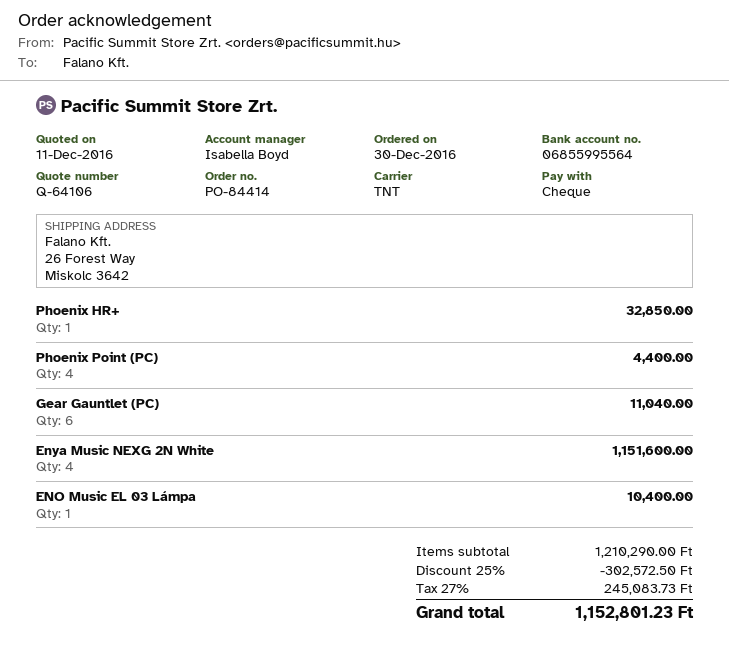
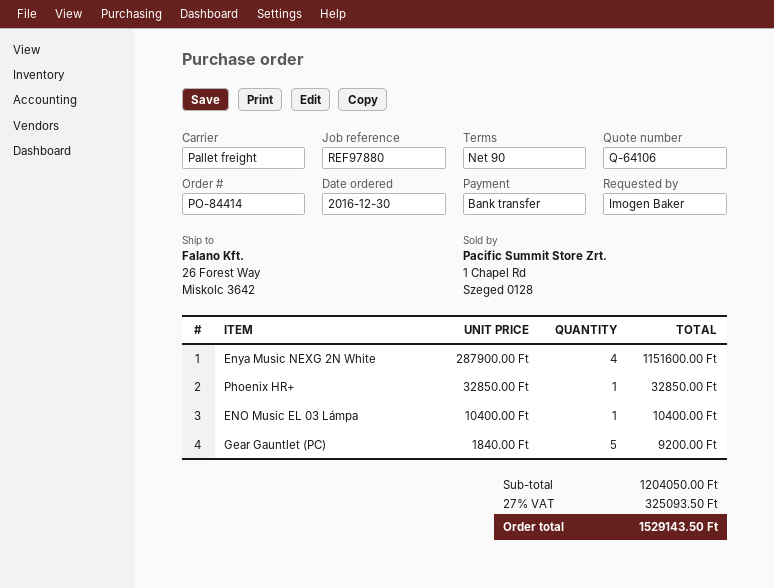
payment method: cheque -> bank transfer
shipping method: TNT -> pallet freight
Phoenix Point (PC): 4 for 4400.00 -> none
Gear Gauntlet (PC): 6 for 11040.00 -> 5 for 9200.00
subtotal: 1210290.00 -> 1204050.00
discount: 25% = 302572.50 -> none
tax: 27% = 245083.73 -> 27% = 325093.50
total: 1152801.23 -> 1529143.50

